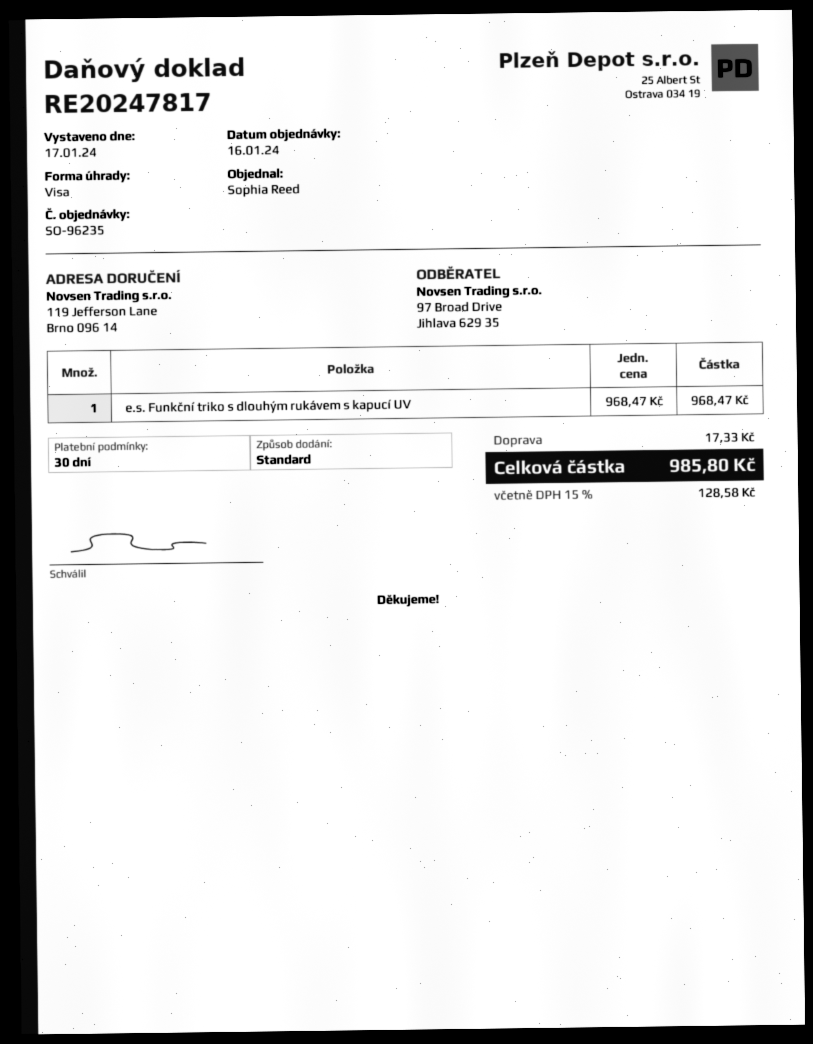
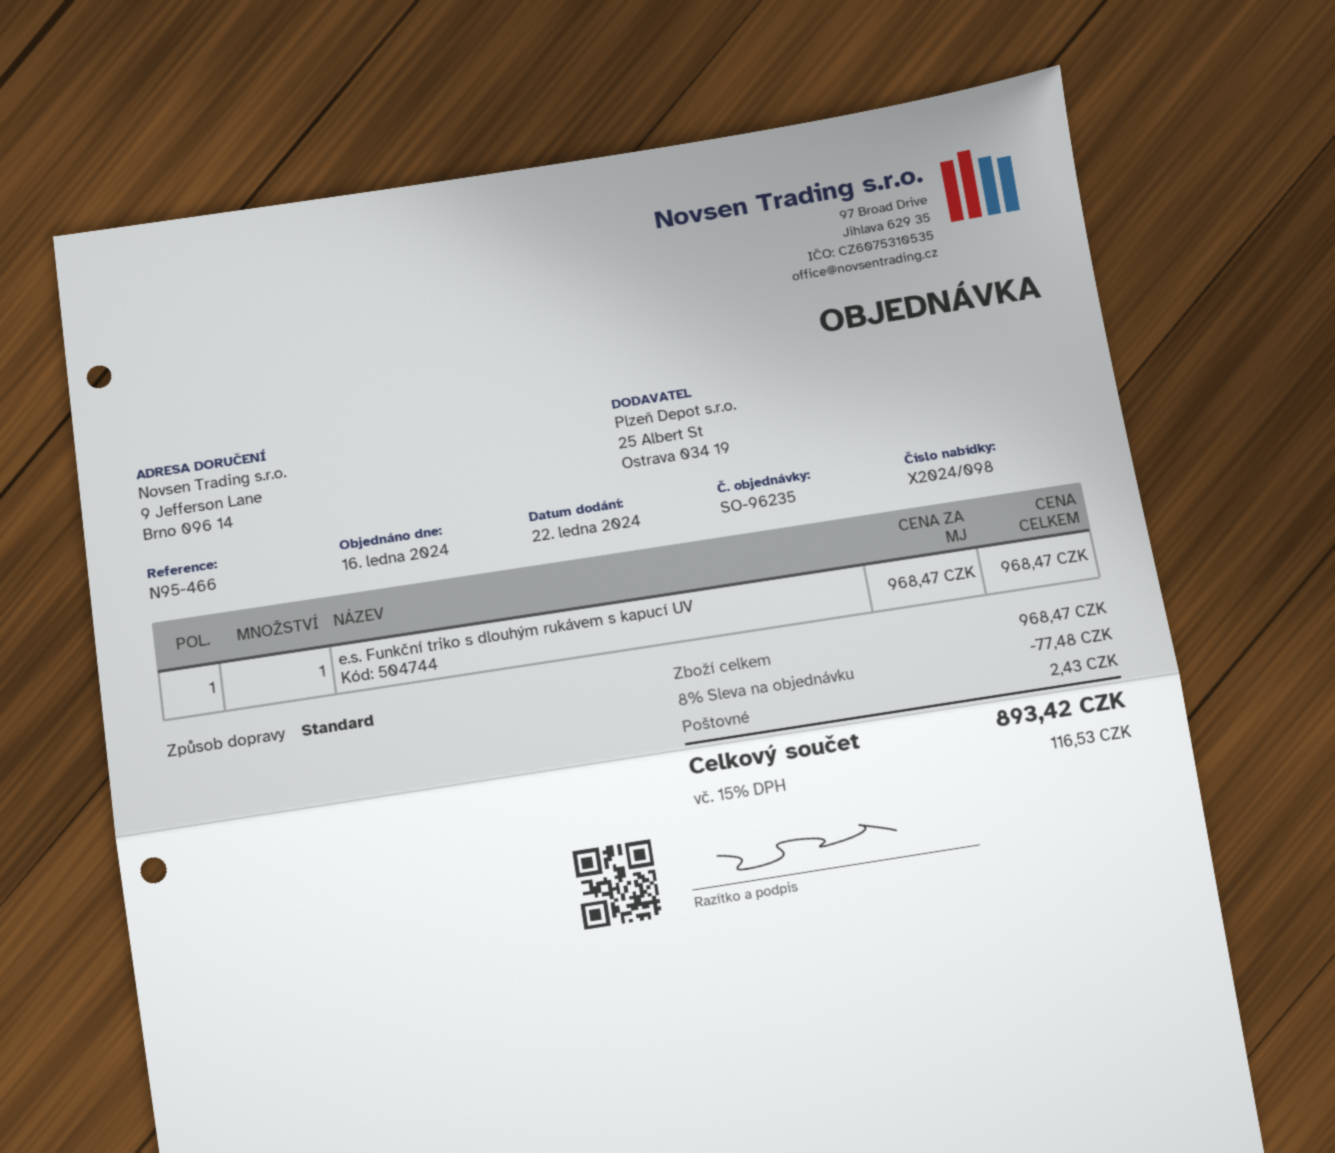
ship to: 119 Jefferson Lane, Brno 096 14 -> 9 Jefferson Lane, Brno 096 14
discount: none -> 8% = 77.48
shipping: 17.33 -> 2.43
tax: 15% = 128.58 -> 15% = 116.53
total: 985.80 -> 893.42

